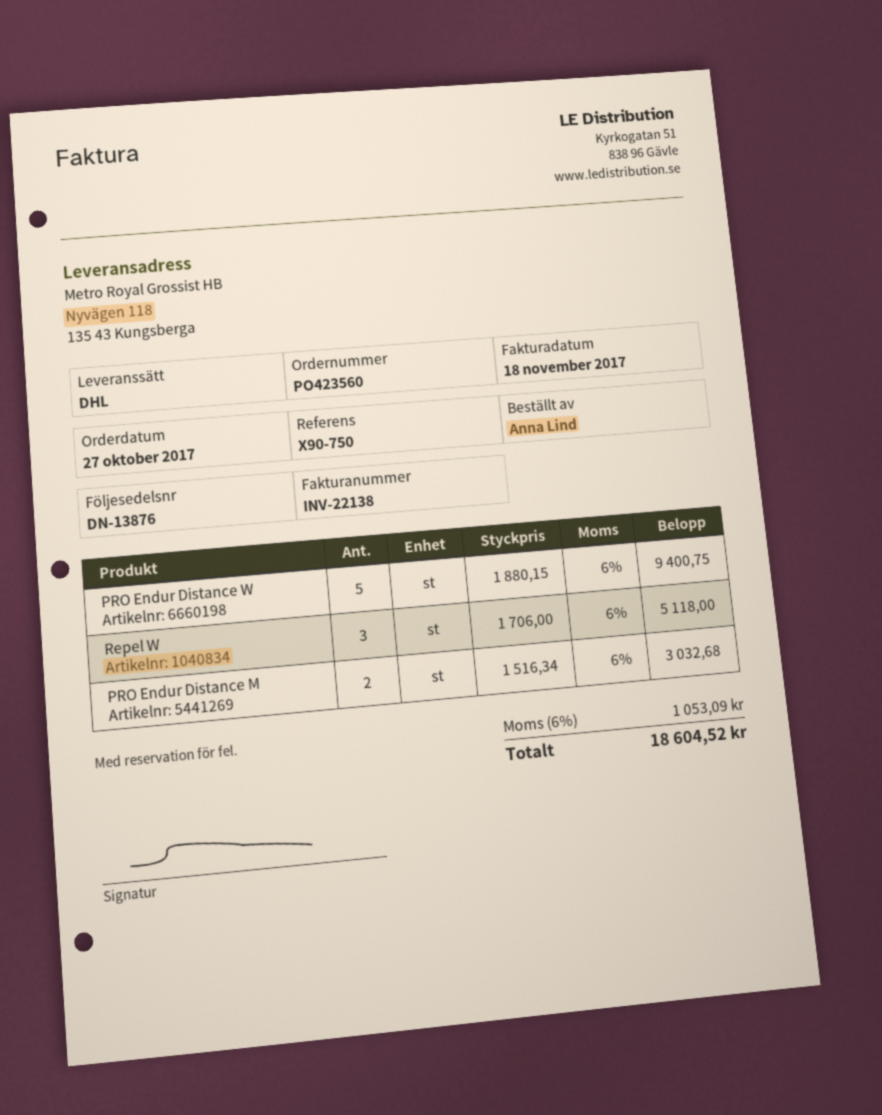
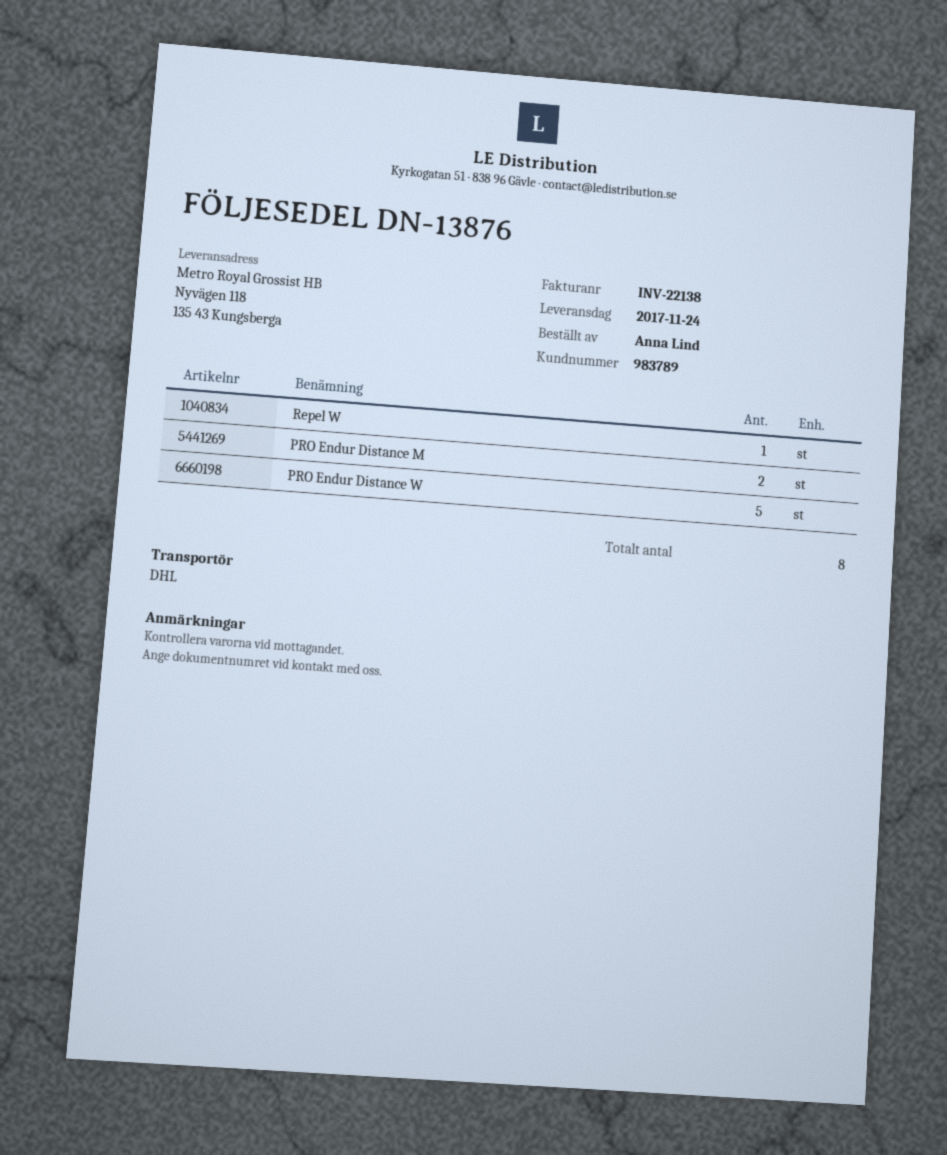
Repel W: 3 -> 1

